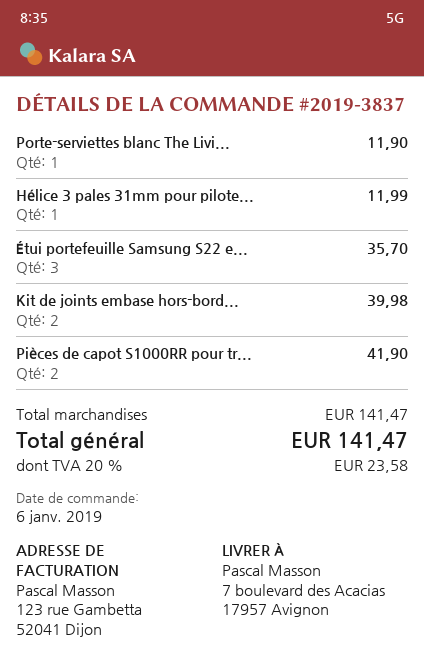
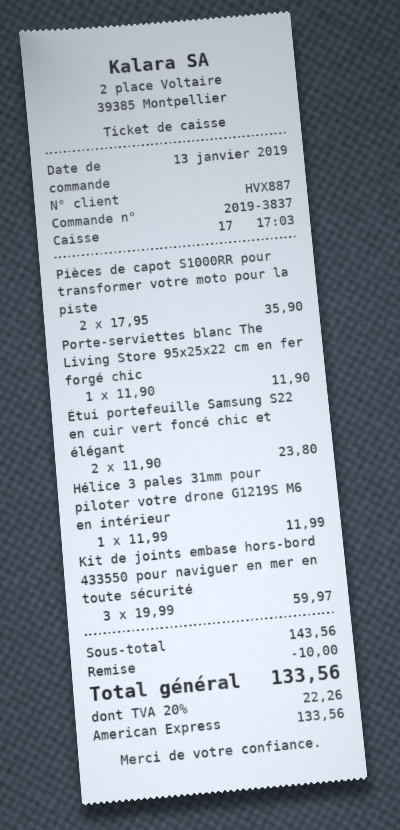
order date: 2019-01-06 -> 2019-01-13
Étui portefeuille Samsung S22 e...: 3 for 35.70 -> 2 for 23.80
Kit de joints embase hors-bord...: 2 for 39.98 -> 3 for 59.97
Pièces de capot S1000RR pour tr...: 2 for 41.90 -> 2 for 35.90
subtotal: 141.47 -> 143.56
discount: none -> 10.00
tax: 20% = 23.58 -> 20% = 22.26
total: 141.47 -> 133.56

